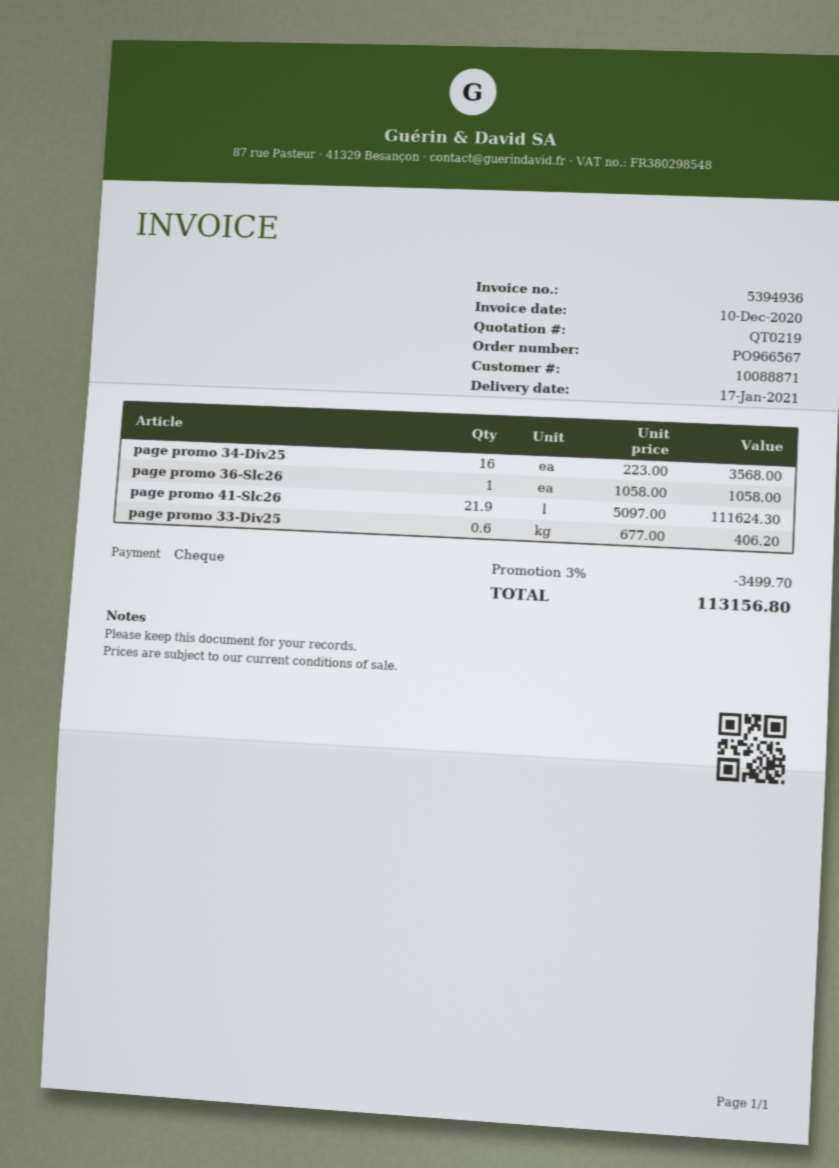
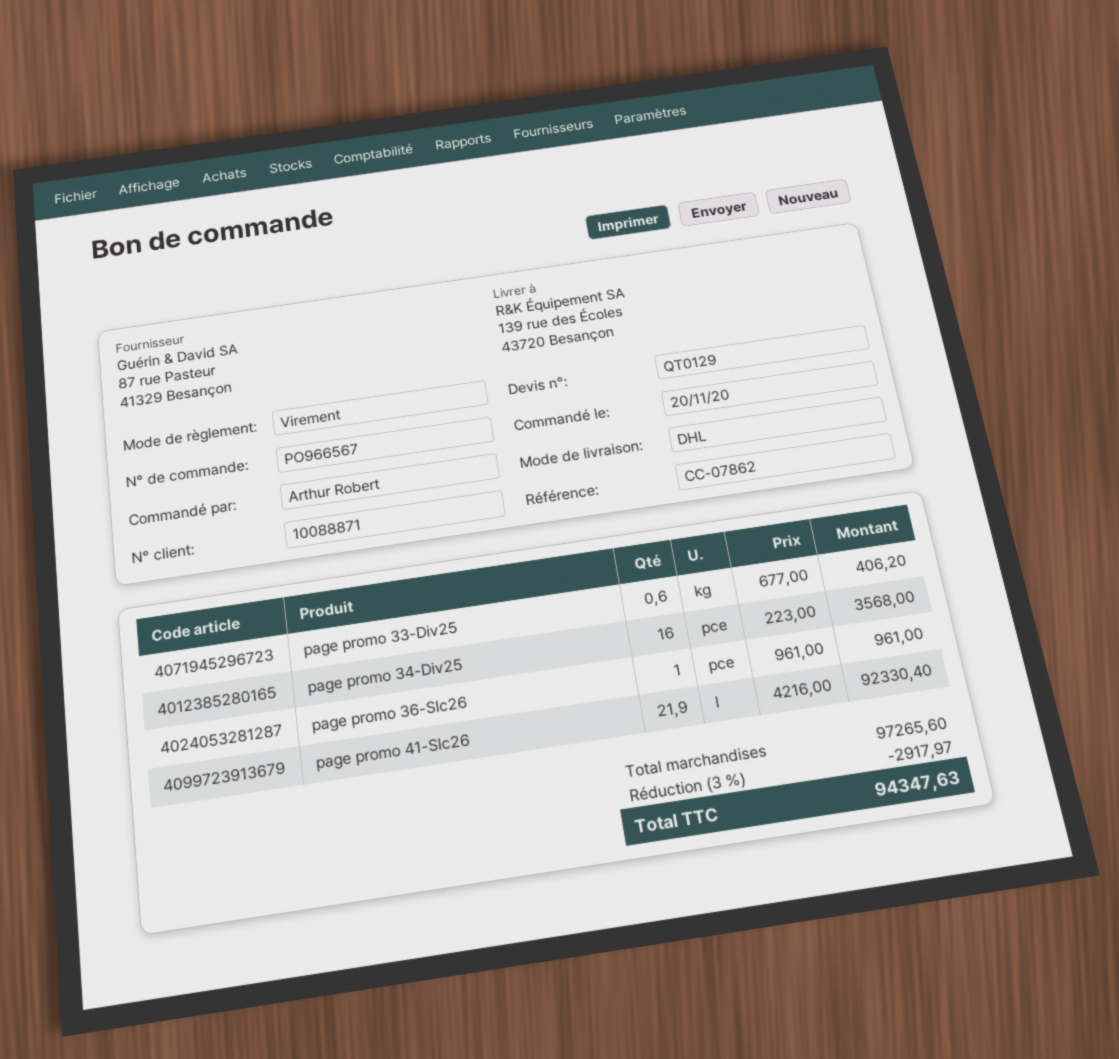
quote number: QT0219 -> QT0129
payment method: cheque -> bank transfer
page promo 36-Slc26: 1 x 1058.00 = 1058.00 -> 1 x 961.00 = 961.00
page promo 41-Slc26: 21.9 x 5097.00 = 111624.30 -> 21.9 x 4216.00 = 92330.40
discount: 3% = 3499.70 -> 3% = 2917.97
total: 113156.80 -> 94347.63

